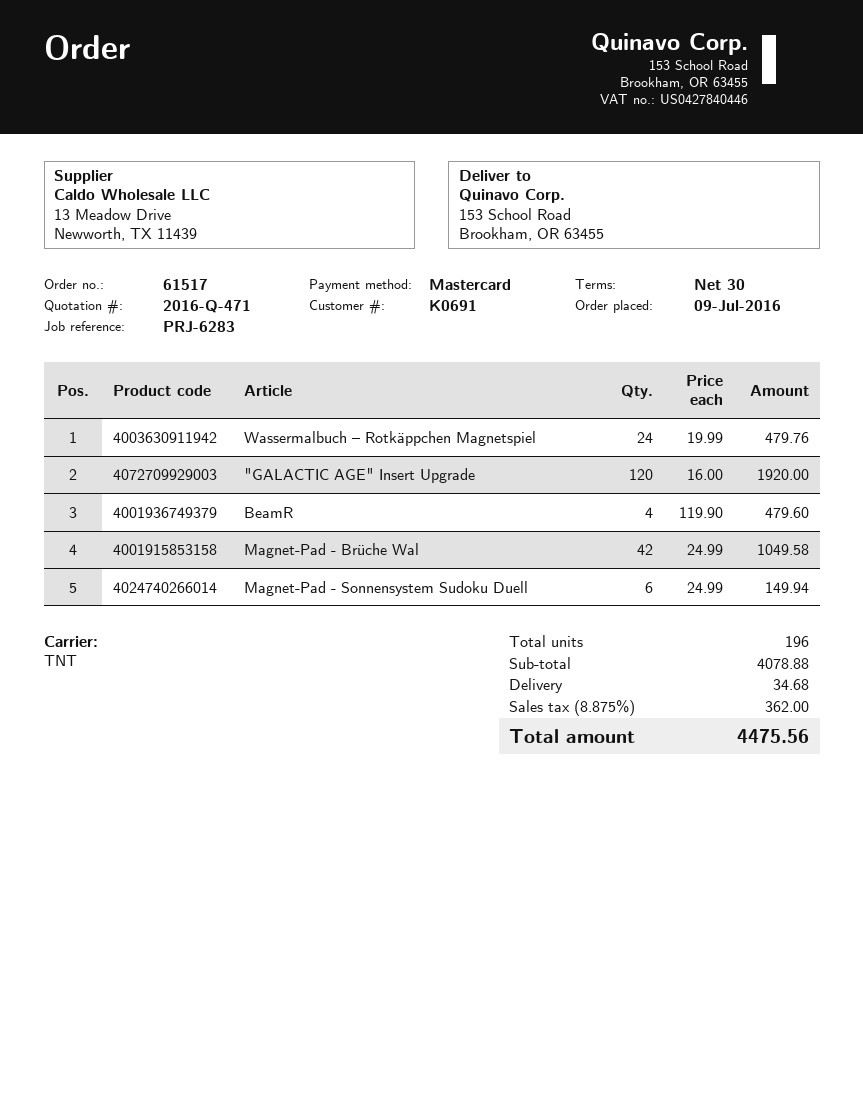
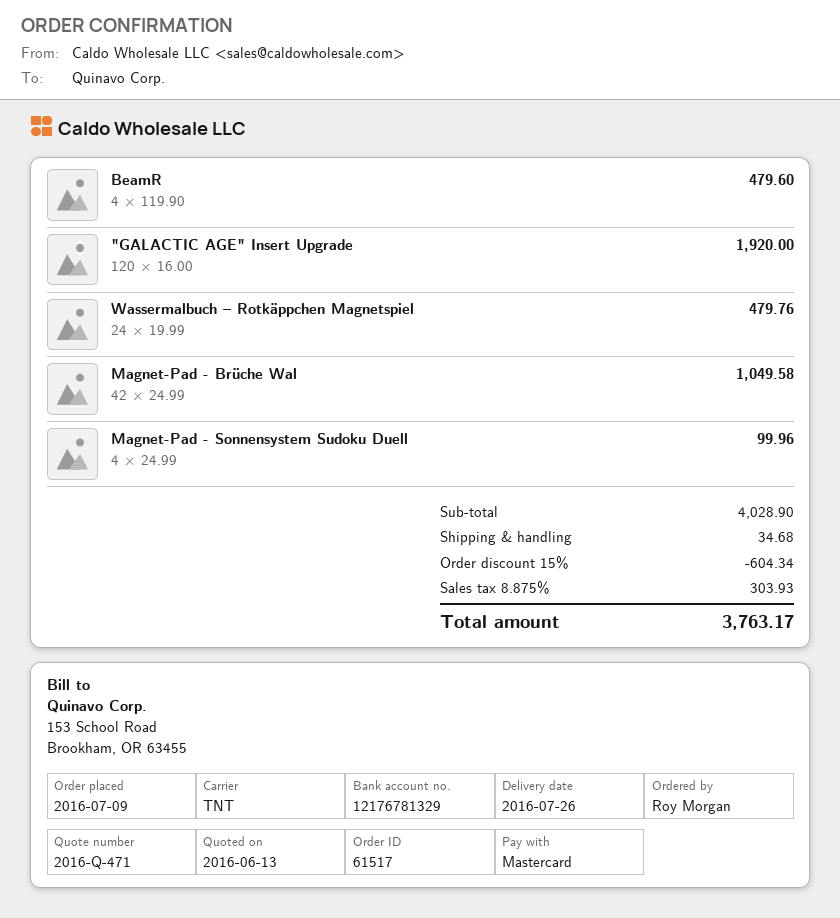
Magnet-Pad - Sonnensystem Sudoku Duell: 6 x 24.99 = 149.94 -> 4 x 24.99 = 99.96
subtotal: 4078.88 -> 4028.90
discount: none -> 15% = 604.34
tax: 8.875% = 362.00 -> 8.875% = 303.93
total: 4475.56 -> 3763.17

